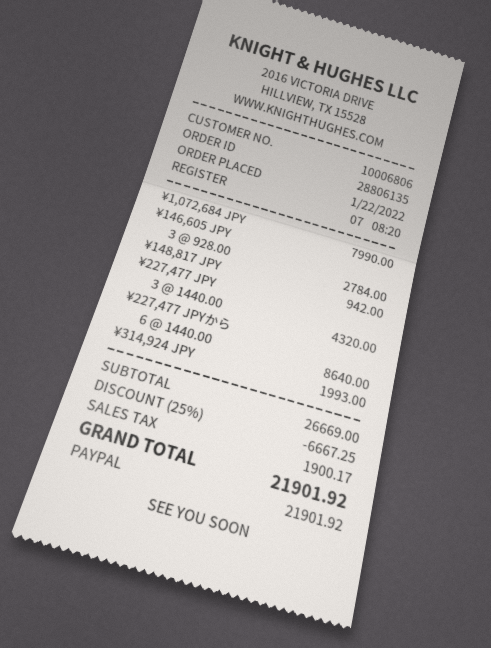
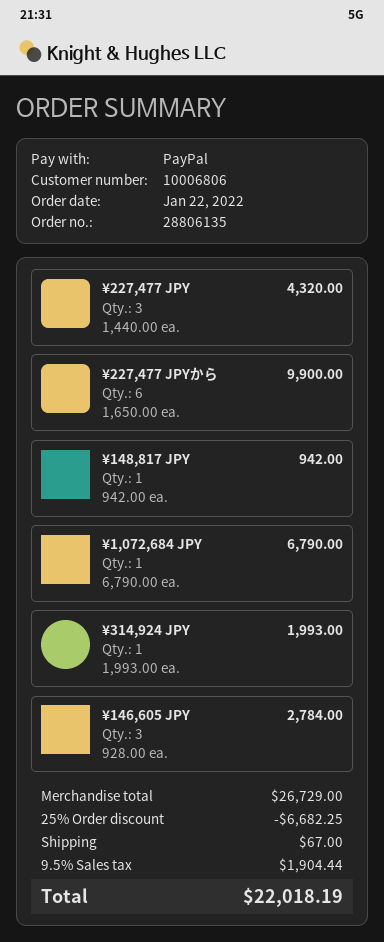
¥1,072,684 JPY: 1 x 7990.00 = 7990.00 -> 1 x 6790.00 = 6790.00
¥227,477 JPYから: 6 x 1440.00 = 8640.00 -> 6 x 1650.00 = 9900.00
subtotal: 26669.00 -> 26729.00
discount: 25% = 6667.25 -> 25% = 6682.25
shipping: none -> 67.00
tax: 1900.17 -> 1904.44
total: 21901.92 -> 22018.19

